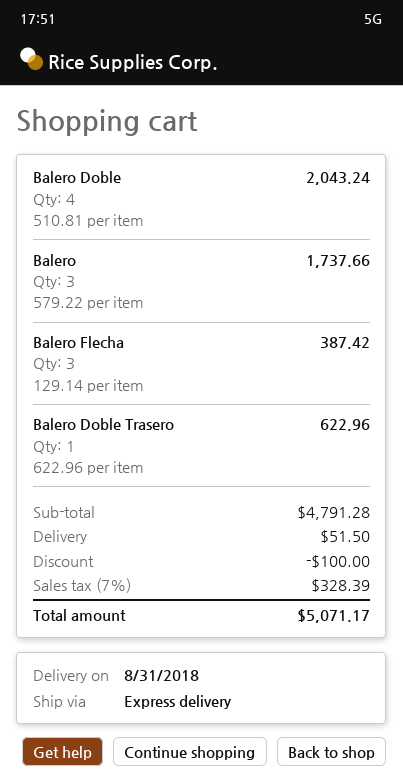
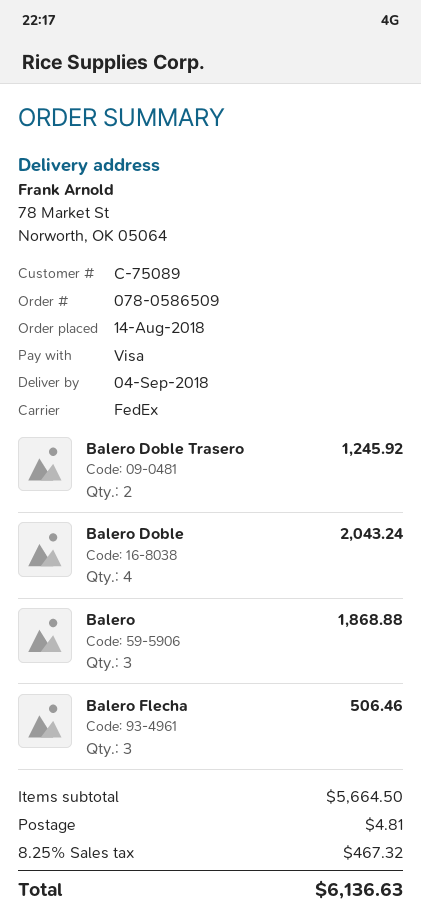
delivery date: 2018-08-31 -> 2018-09-04
shipping method: express -> FedEx
Balero: 3 for 1737.66 -> 3 for 1868.88
Balero Flecha: 3 for 387.42 -> 3 for 506.46
Balero Doble Trasero: 1 for 622.96 -> 2 for 1245.92
subtotal: 4791.28 -> 5664.50
discount: 100.00 -> none
shipping: 51.50 -> 4.81
tax: 7% = 328.39 -> 8.25% = 467.32
total: 5071.17 -> 6136.63

